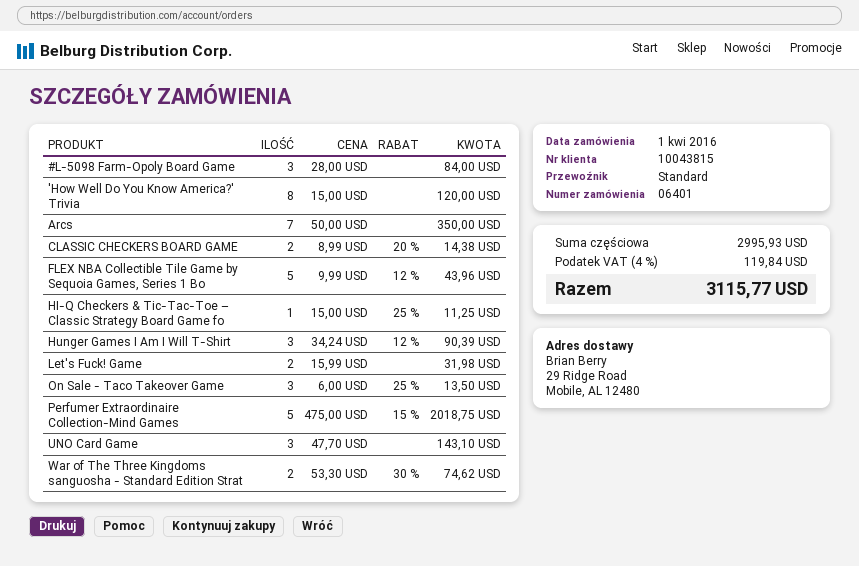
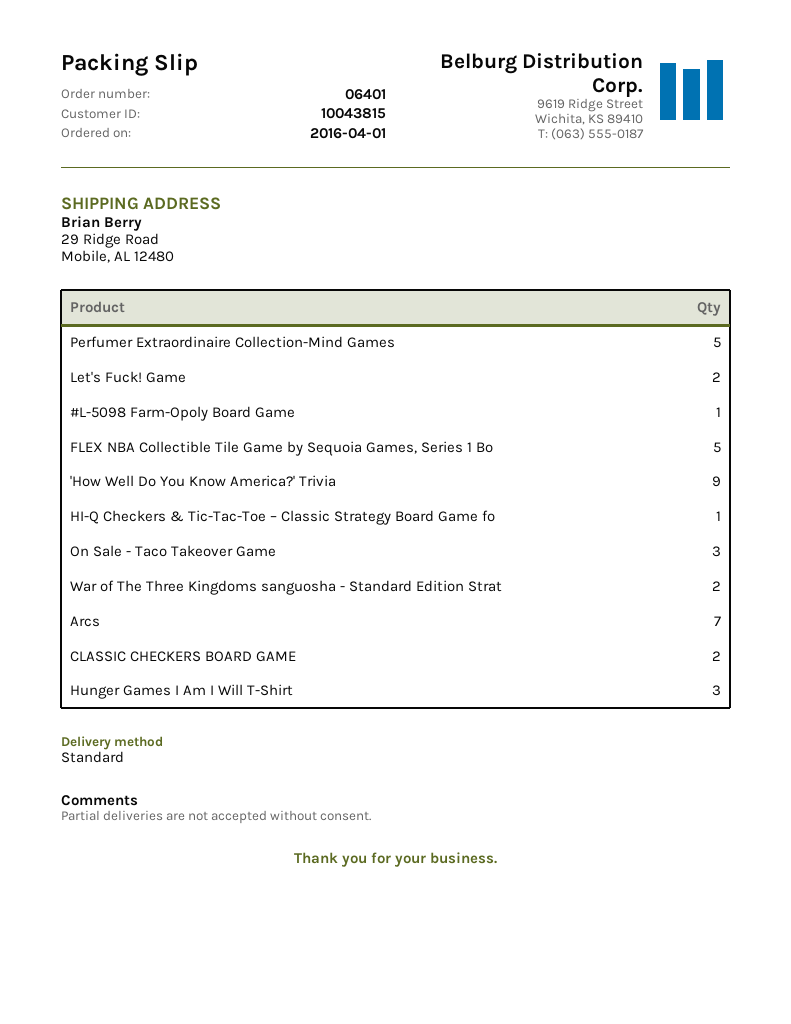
#L-5098 Farm-Opoly Board Game: 3 -> 1
'How Well Do You Know America?' Trivia: 8 -> 9
UNO Card Game: 3 -> none

